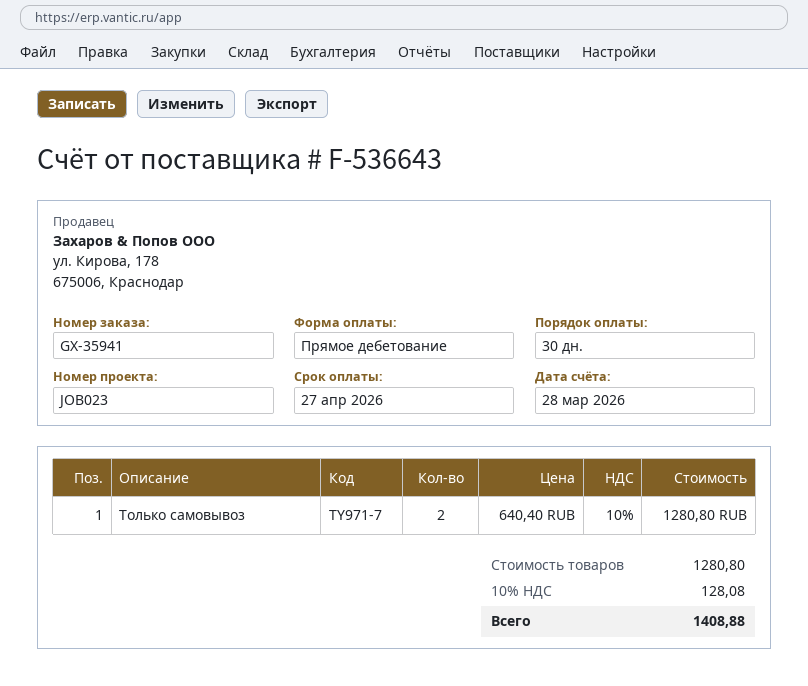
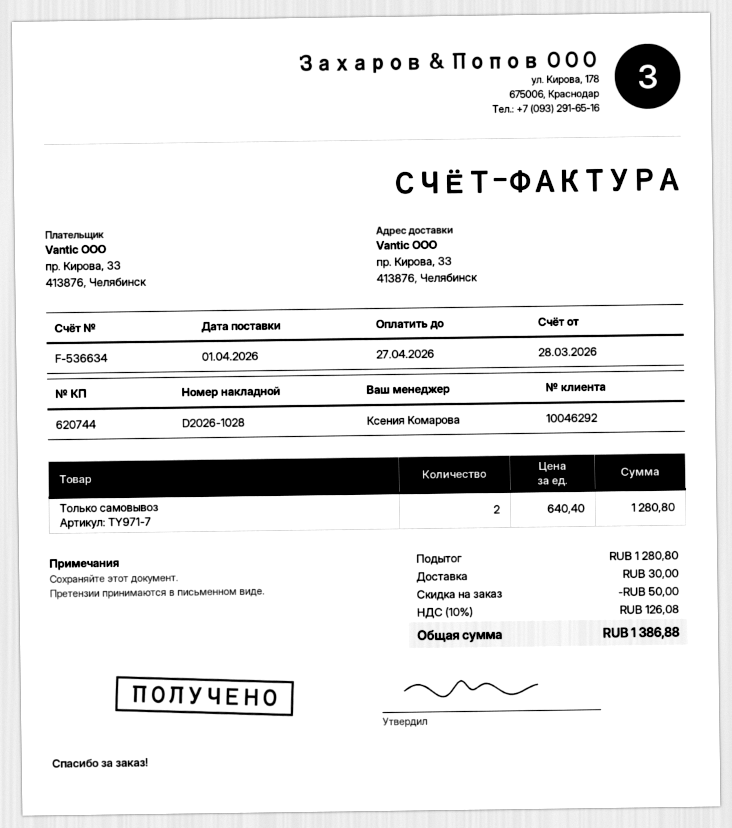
invoice number: F-536643 -> F-536634
discount: none -> 50.00
shipping: none -> 30.00
tax: 10% = 128.08 -> 10% = 126.08
total: 1408.88 -> 1386.88

